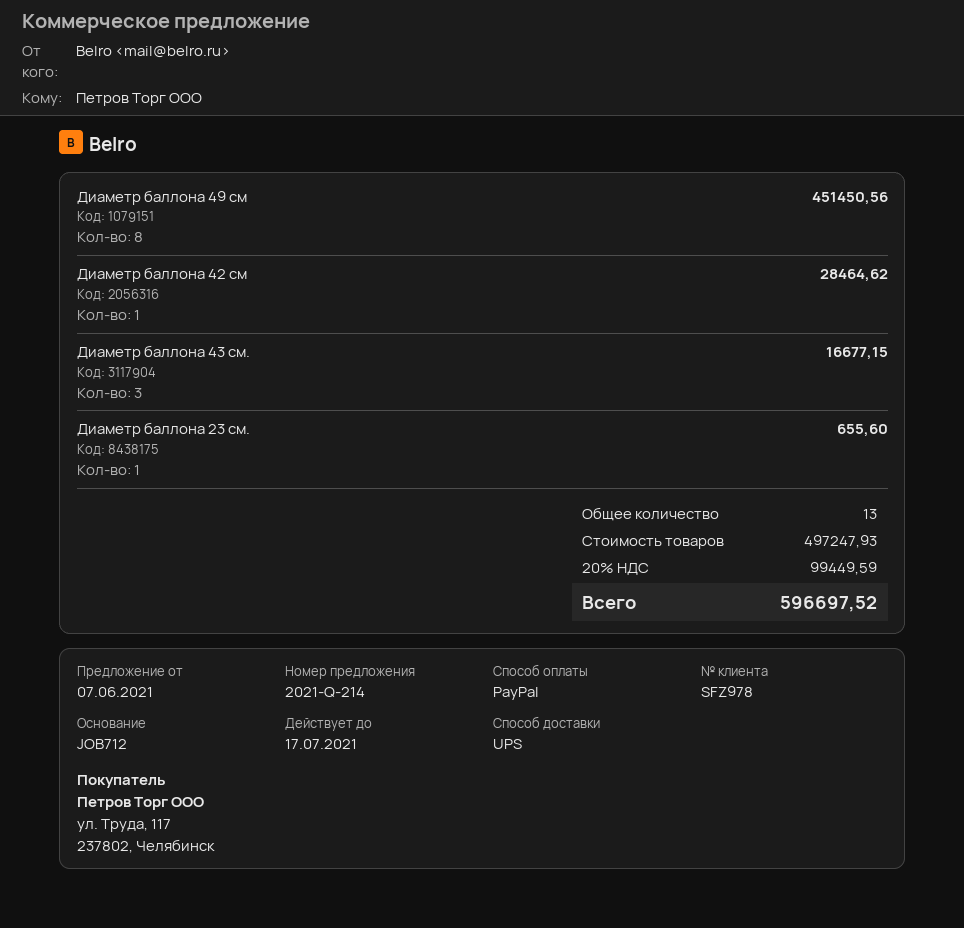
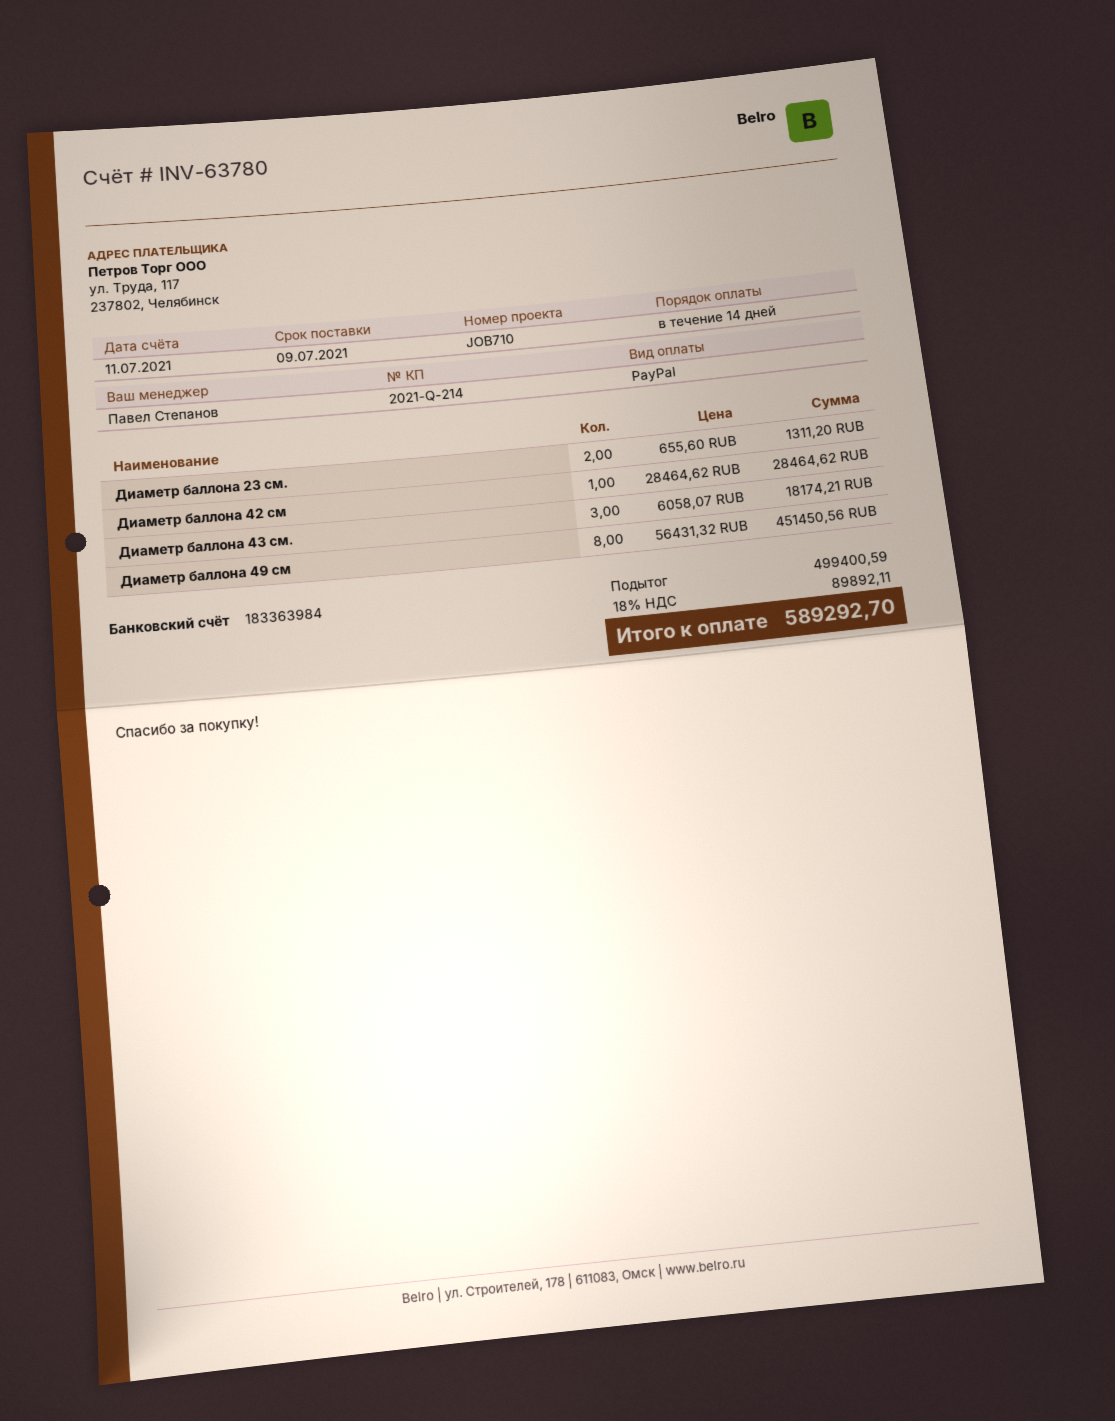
reference: JOB712 -> JOB710
Диаметр баллона 43 см.: 3 for 16677.15 -> 3 for 18174.21
Диаметр баллона 23 см.: 1 for 655.60 -> 2 for 1311.20
subtotal: 497247.93 -> 499400.59
tax: 20% = 99449.59 -> 18% = 89892.11
total: 596697.52 -> 589292.70

